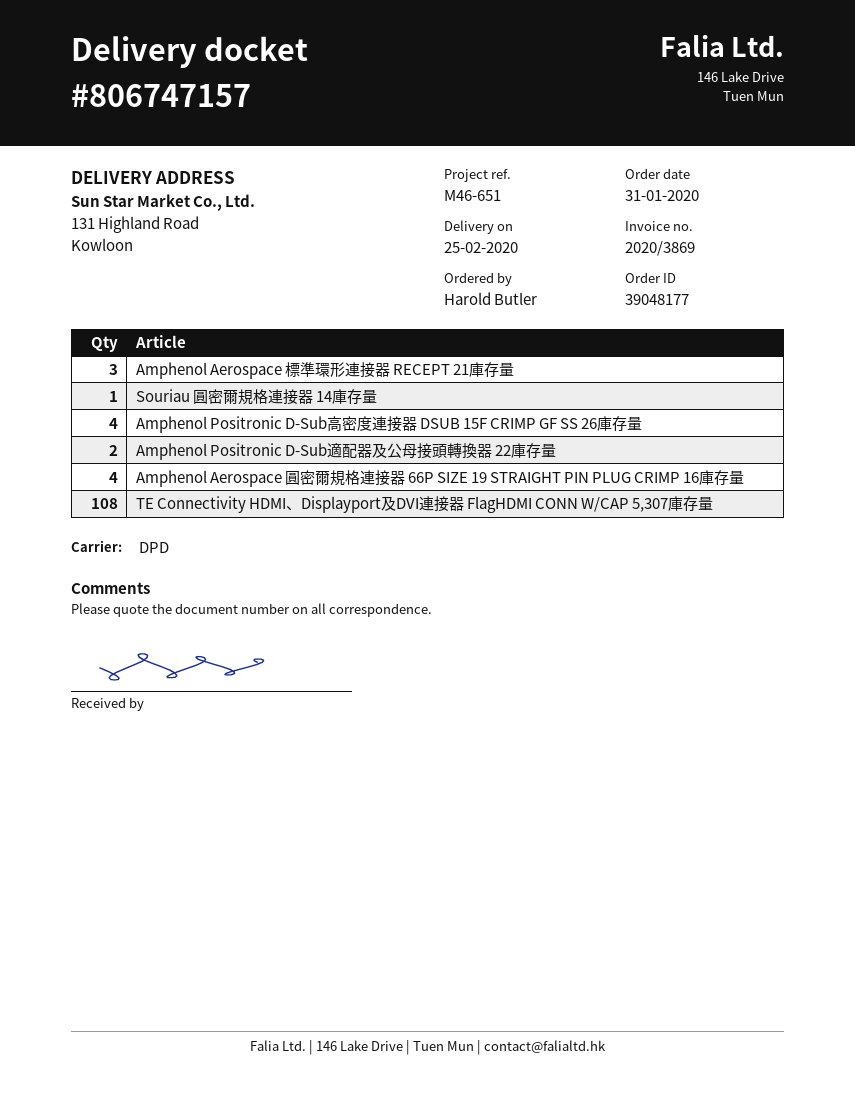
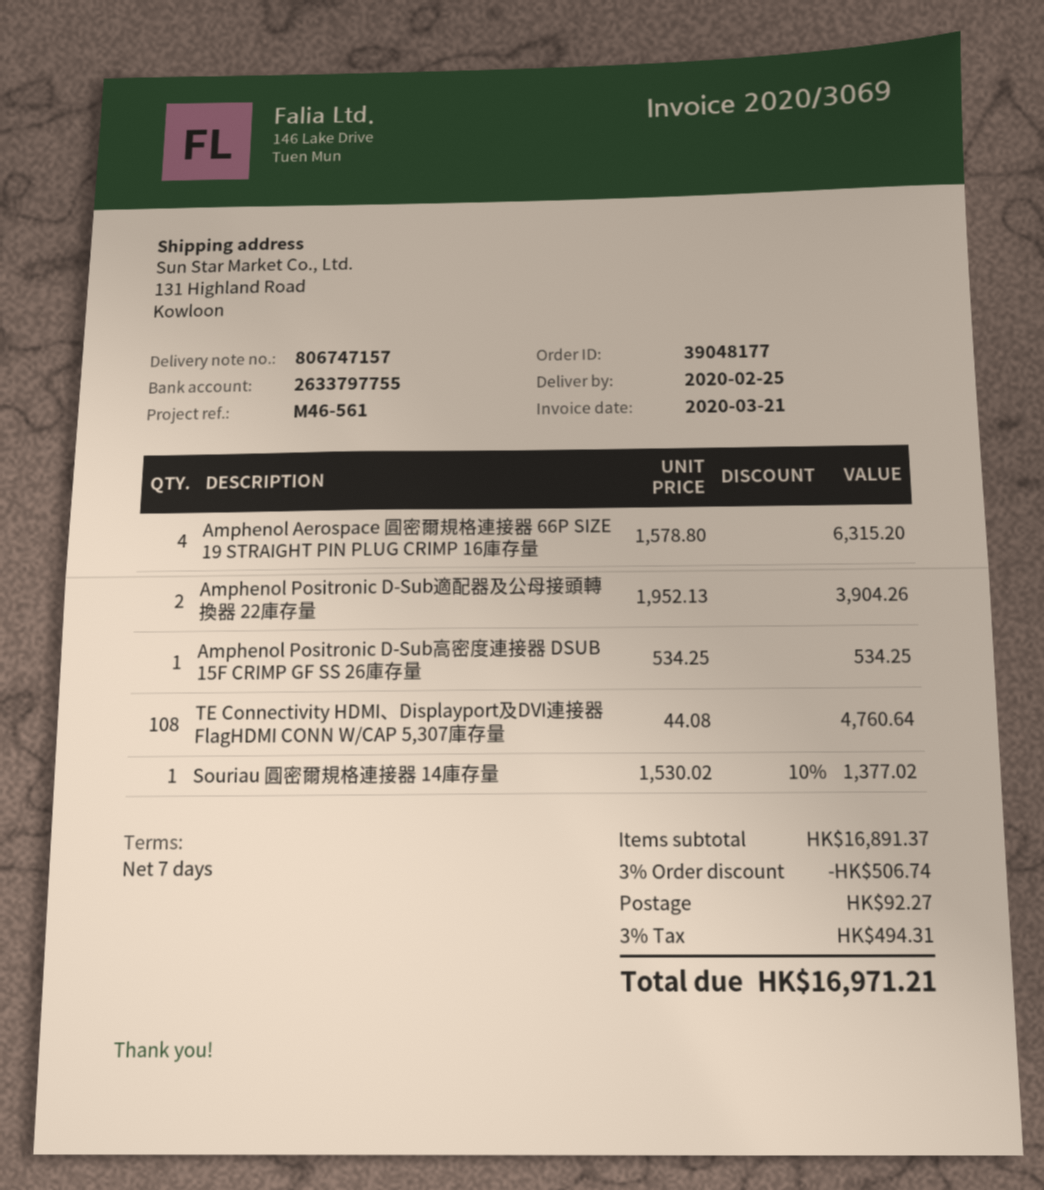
invoice number: 2020/3869 -> 2020/3069
reference: M46-651 -> M46-561
Amphenol Aerospace 標準環形連接器 RECEPT 21庫存量: 3 -> none
Amphenol Positronic D-Sub高密度連接器 DSUB 15F CRIMP GF SS 26庫存量: 4 -> 1

